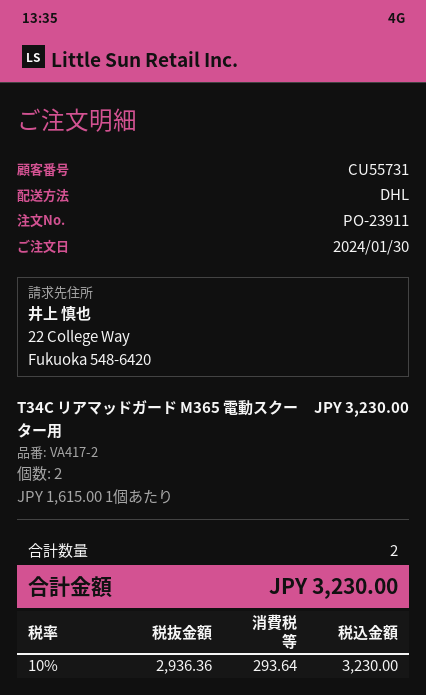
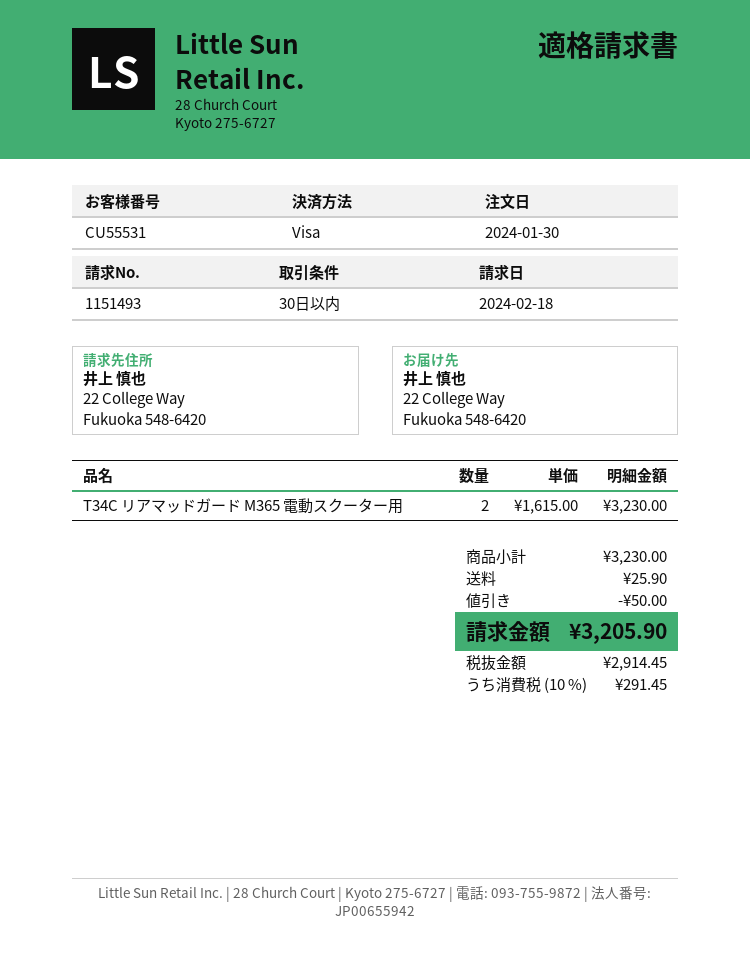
customer number: CU55731 -> CU55531
discount: none -> 50.00
shipping: none -> 25.90
net: 2936.36 -> 2914.45
tax: 10% = 293.64 -> 10% = 291.45
total: 3230.00 -> 3205.90

